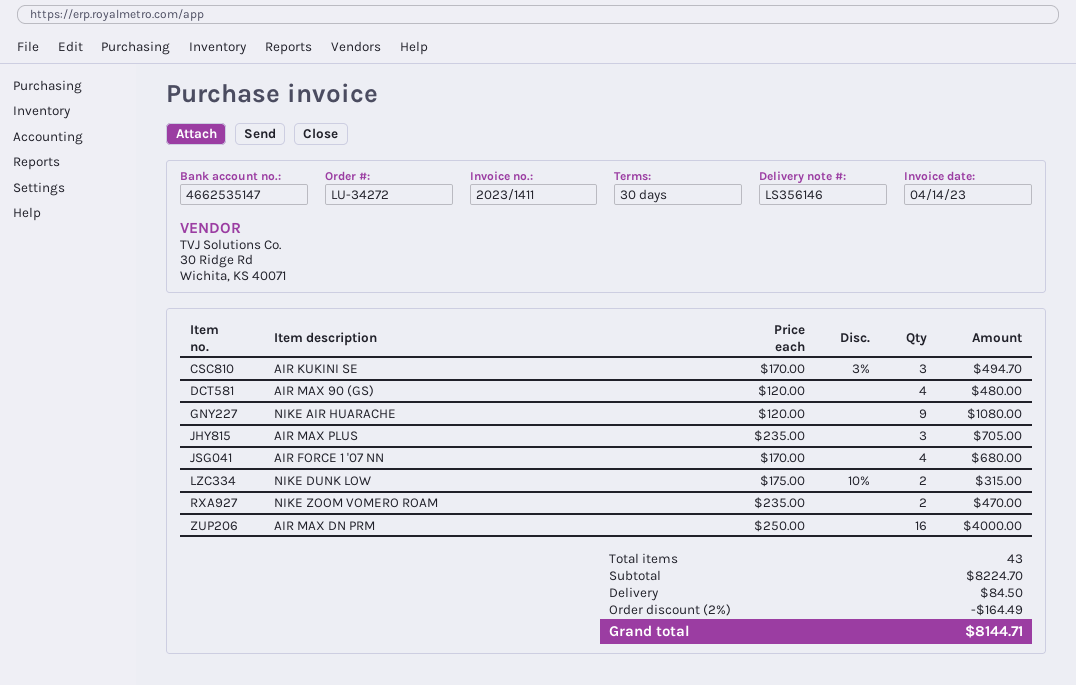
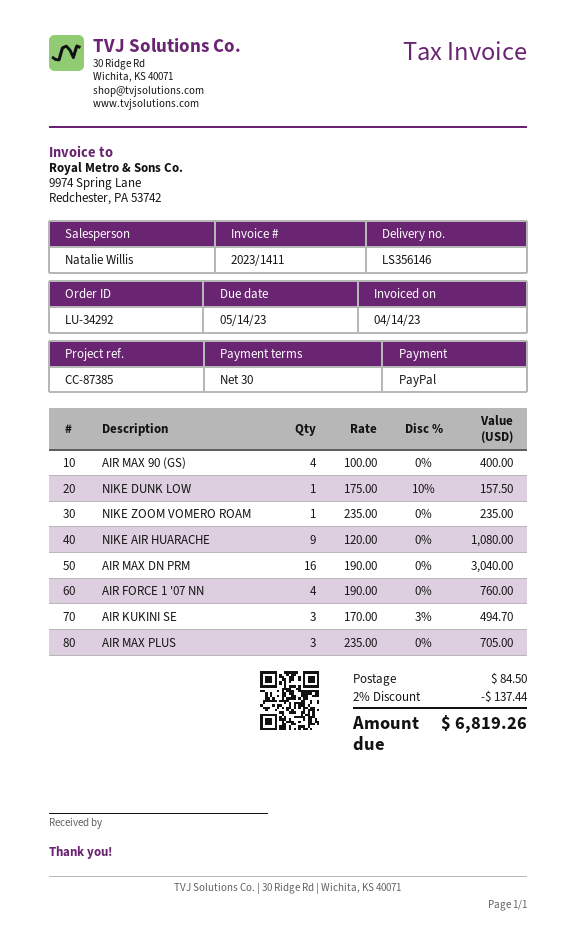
order number: LU-34272 -> LU-34292
AIR MAX 90 (GS): 4 x 120.00 = 480.00 -> 4 x 100.00 = 400.00
AIR FORCE 1 '07 NN: 4 x 170.00 = 680.00 -> 4 x 190.00 = 760.00
NIKE DUNK LOW: 2 x 175.00 - 10% = 315.00 -> 1 x 175.00 - 10% = 157.50
NIKE ZOOM VOMERO ROAM: 2 x 235.00 = 470.00 -> 1 x 235.00 = 235.00
AIR MAX DN PRM: 16 x 250.00 = 4000.00 -> 16 x 190.00 = 3040.00
discount: 2% = 164.49 -> 2% = 137.44
total: 8144.71 -> 6819.26

